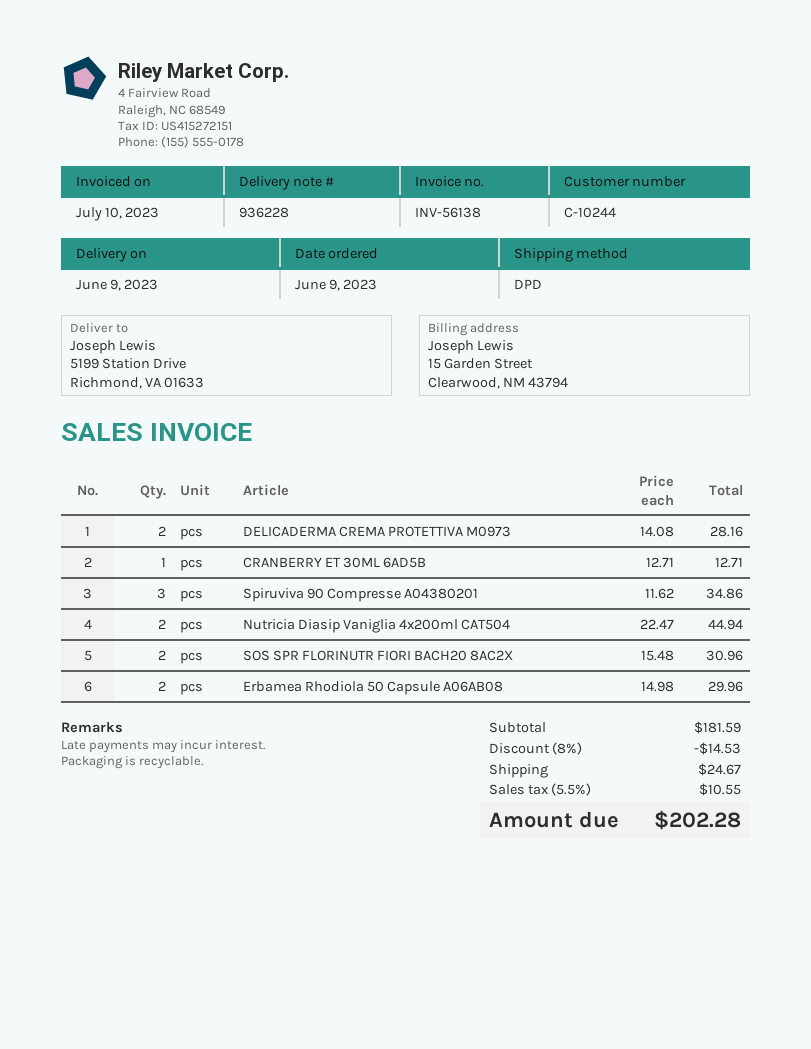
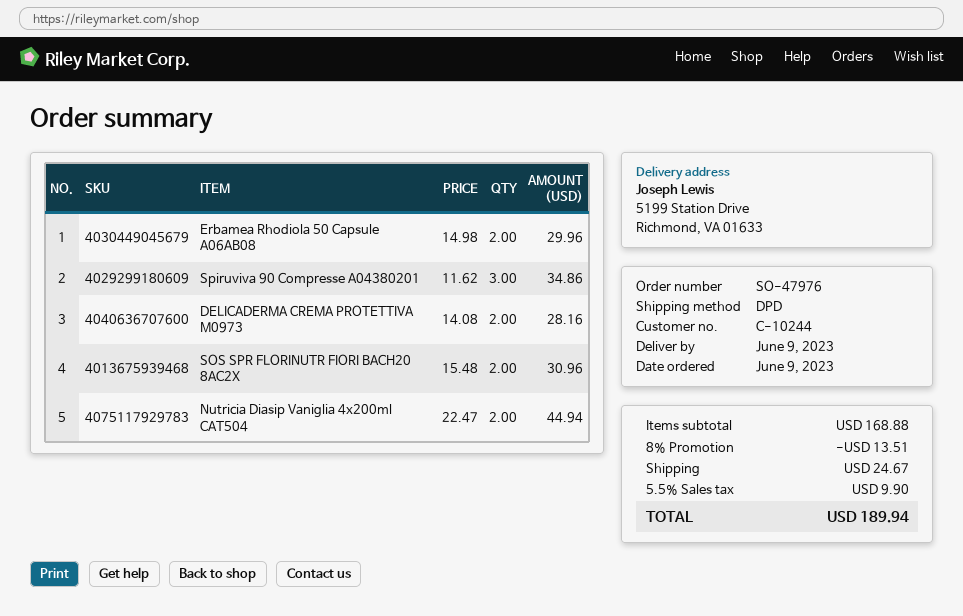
CRANBERRY ET 30ML 6AD5B: 1 x 12.71 = 12.71 -> none
subtotal: 181.59 -> 168.88
discount: 8% = 14.53 -> 8% = 13.51
tax: 5.5% = 10.55 -> 5.5% = 9.90
total: 202.28 -> 189.94

